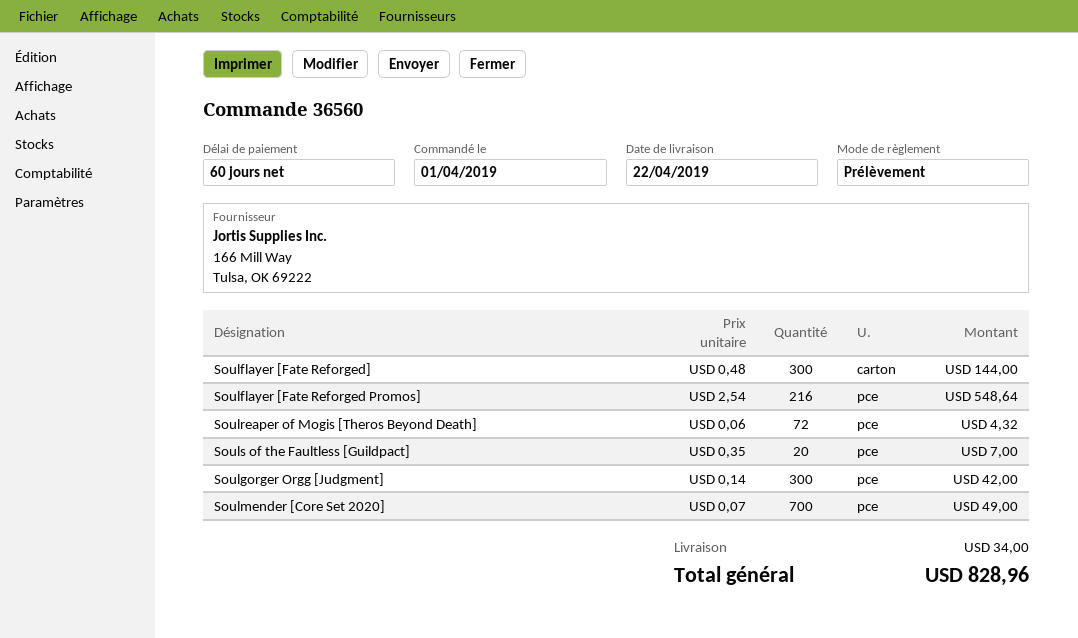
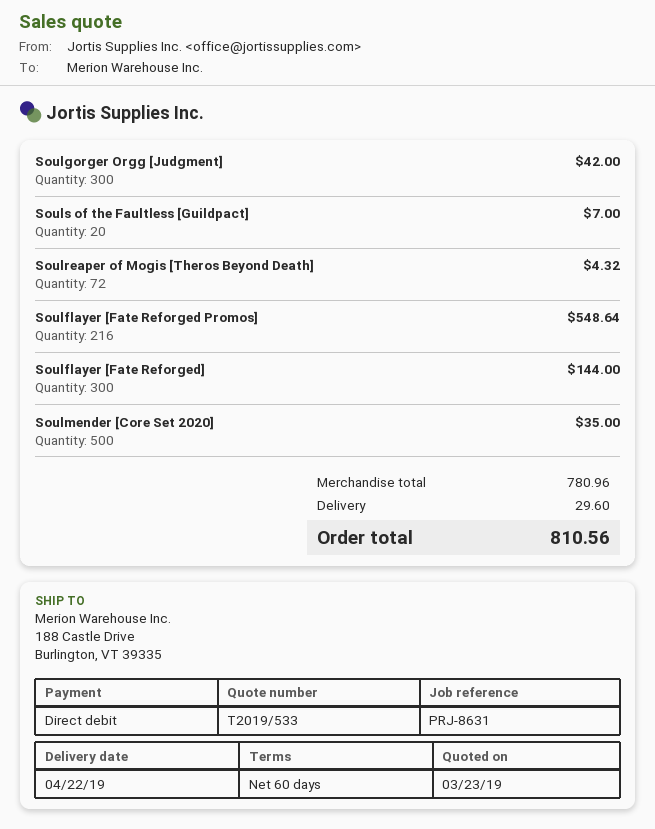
Soulmender [Core Set 2020]: 700 for 49.00 -> 500 for 35.00
shipping: 34.00 -> 29.60
total: 828.96 -> 810.56

